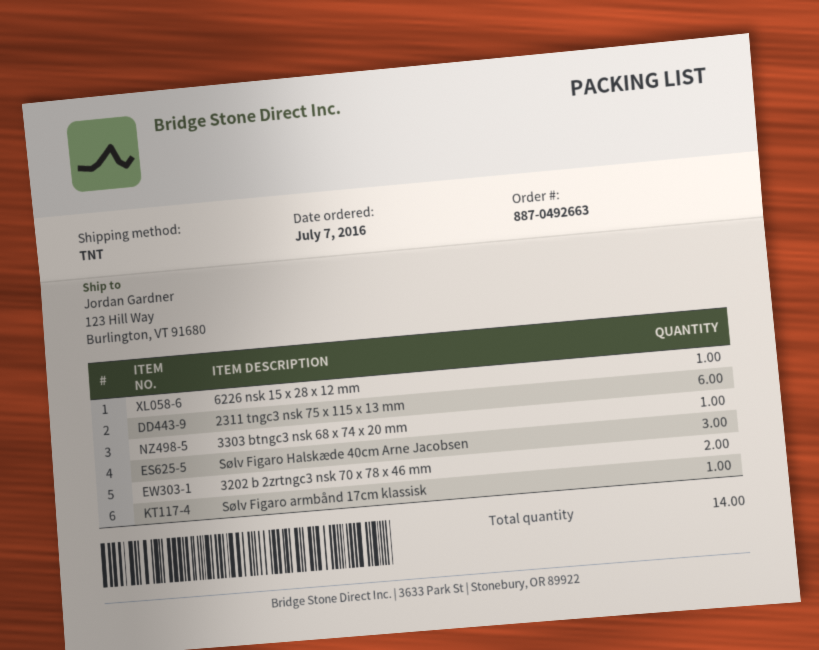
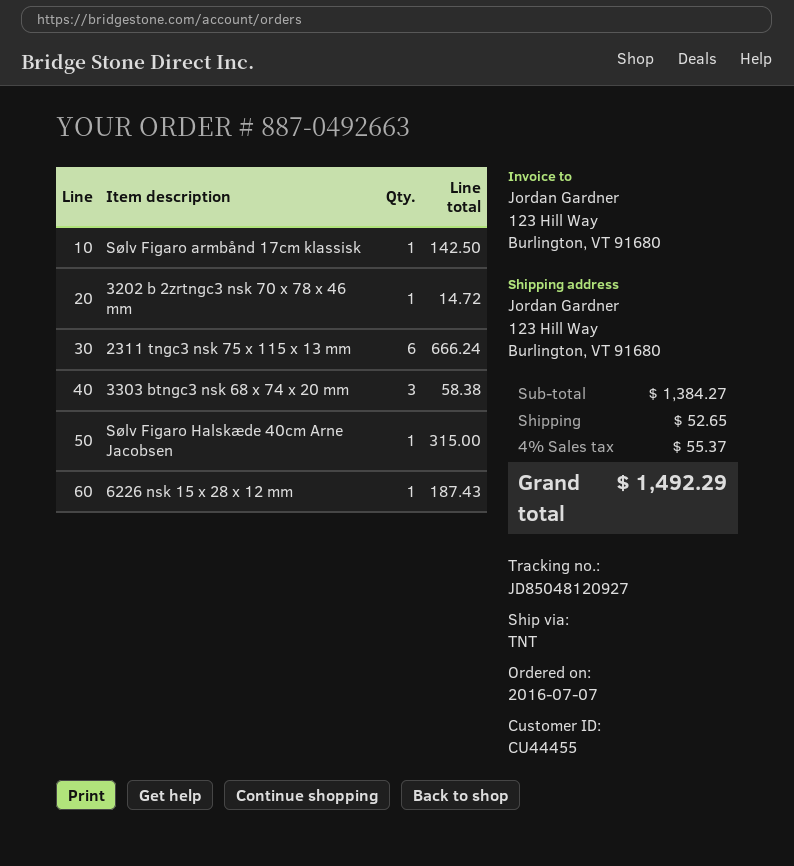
3303 btngc3 nsk 68 x 74 x 20 mm: 1 -> 3
Sølv Figaro Halskæde 40cm Arne Jacobsen: 3 -> 1
3202 b 2zrtngc3 nsk 70 x 78 x 46 mm: 2 -> 1

